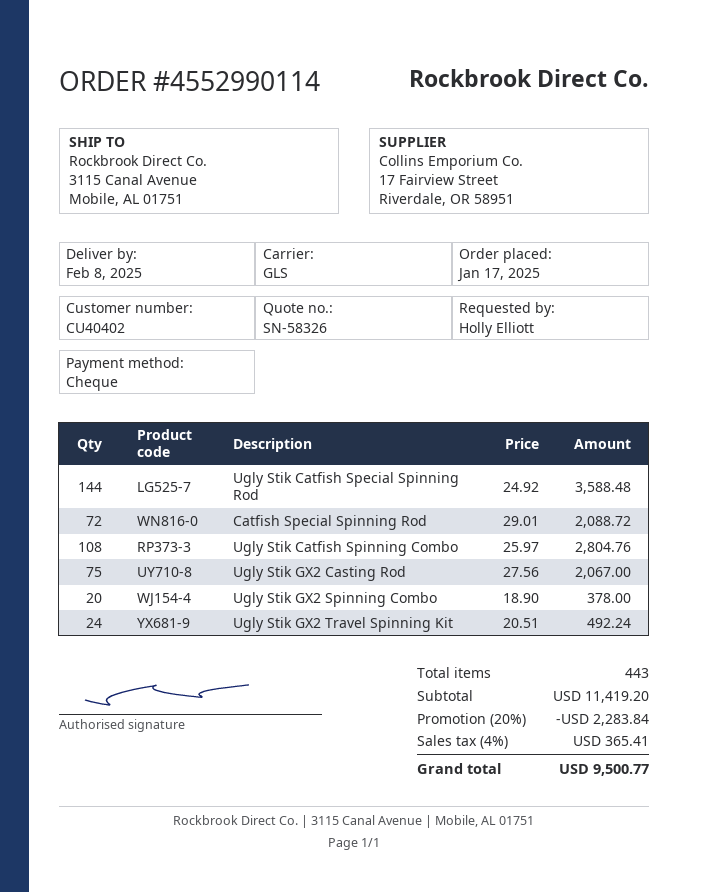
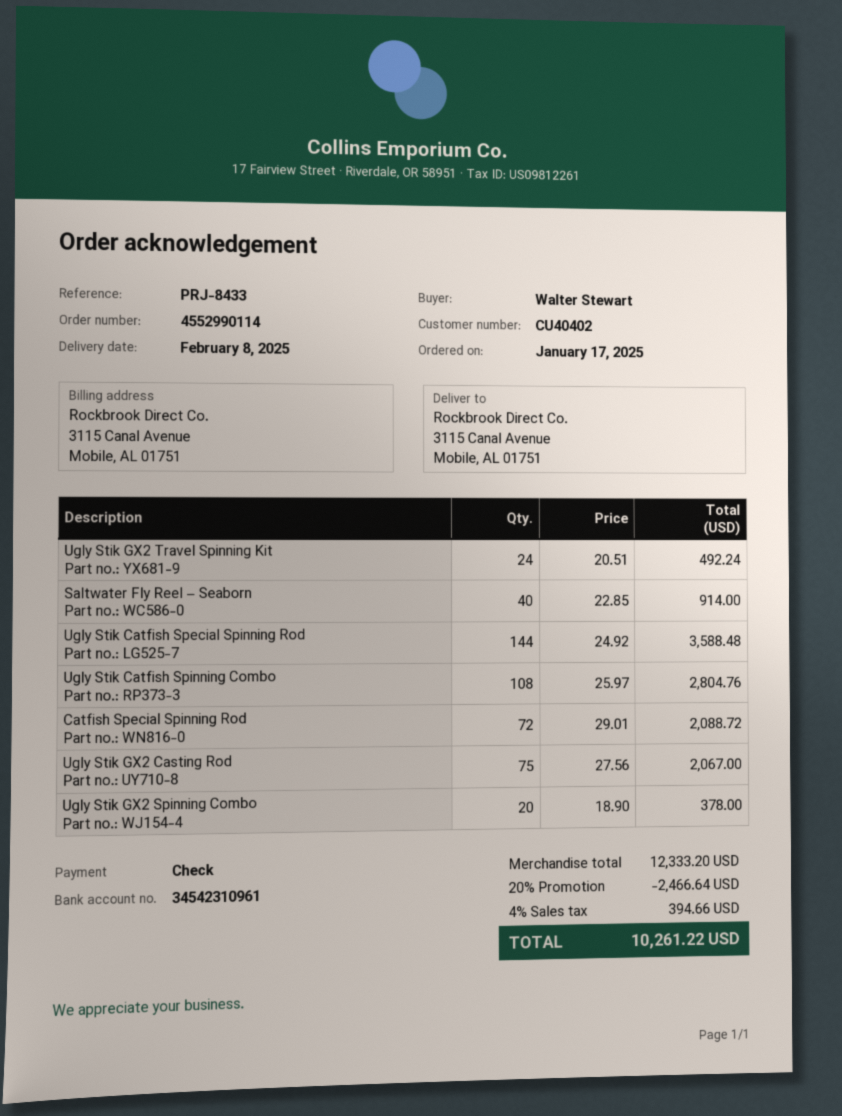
ordered by: Holly Elliott -> Walter Stewart
Saltwater Fly Reel – Seaborn: none -> 40 x 22.85 = 914.00
subtotal: 11419.20 -> 12333.20
discount: 20% = 2283.84 -> 20% = 2466.64
tax: 4% = 365.41 -> 4% = 394.66
total: 9500.77 -> 10261.22

